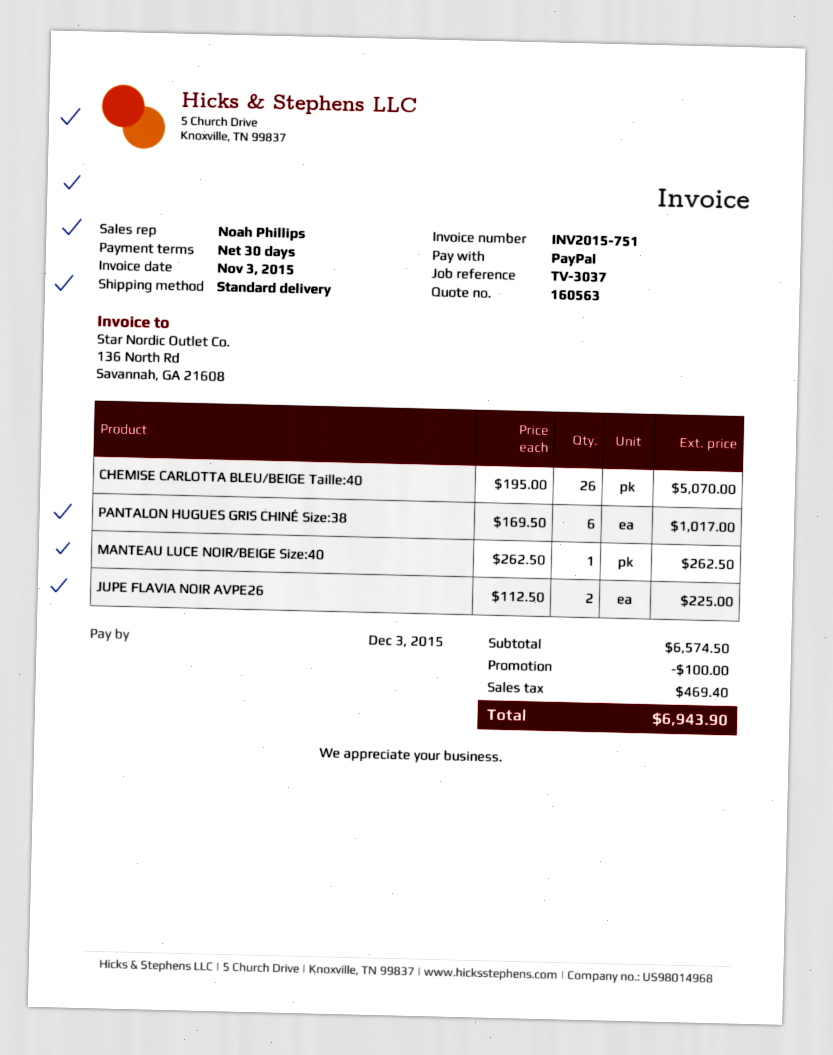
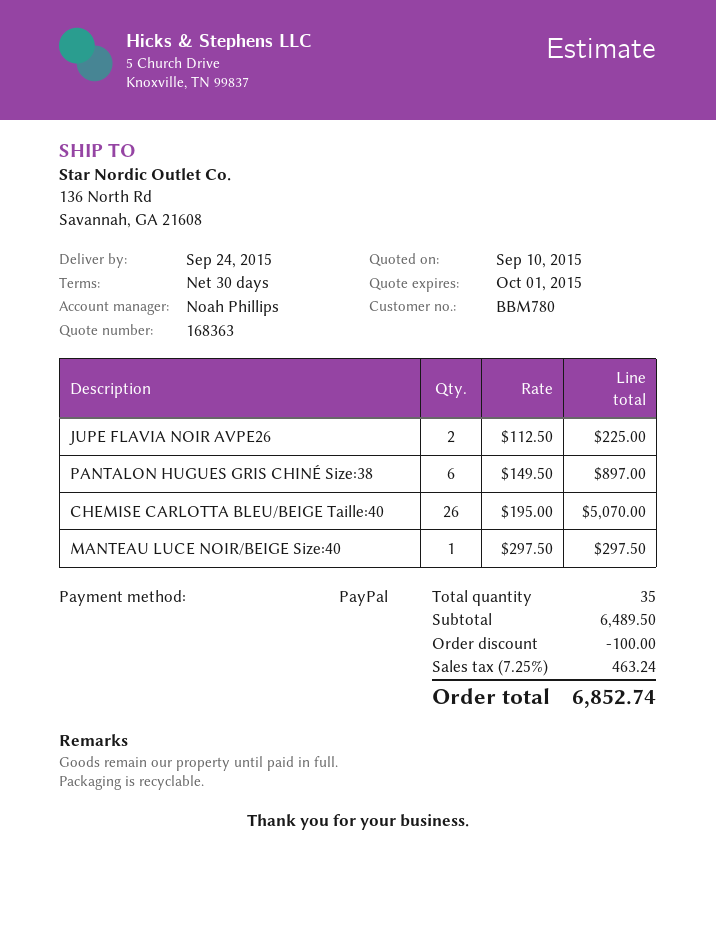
quote number: 160563 -> 168363
PANTALON HUGUES GRIS CHINÉ Size:38: 6 x 169.50 = 1017.00 -> 6 x 149.50 = 897.00
MANTEAU LUCE NOIR/BEIGE Size:40: 1 x 262.50 = 262.50 -> 1 x 297.50 = 297.50
subtotal: 6574.50 -> 6489.50
tax: 469.40 -> 463.24
total: 6943.90 -> 6852.74

